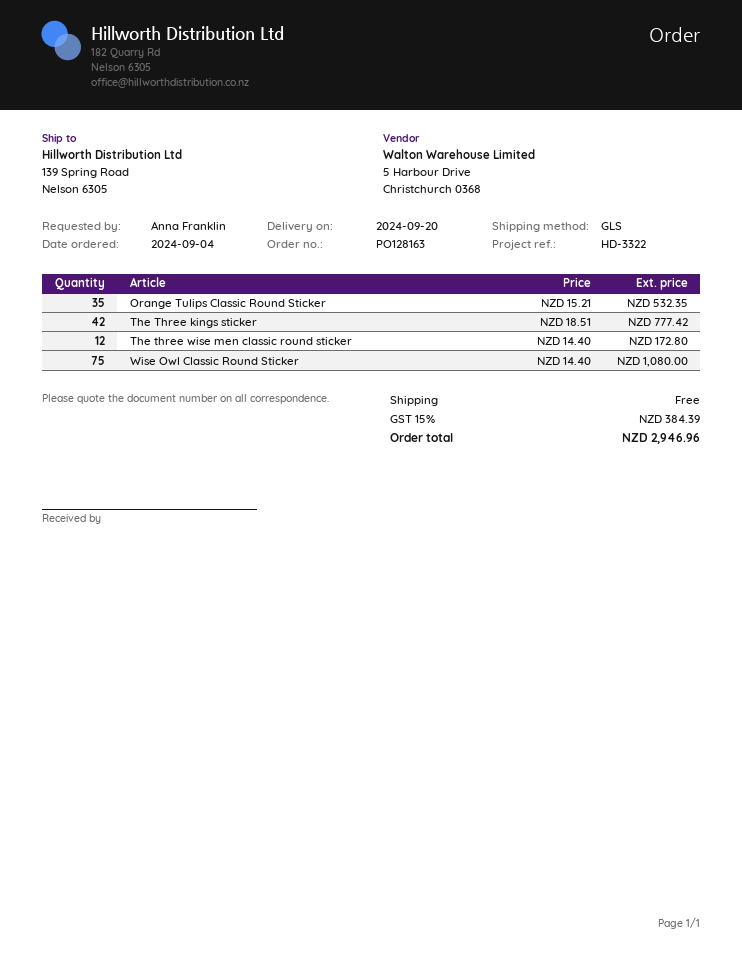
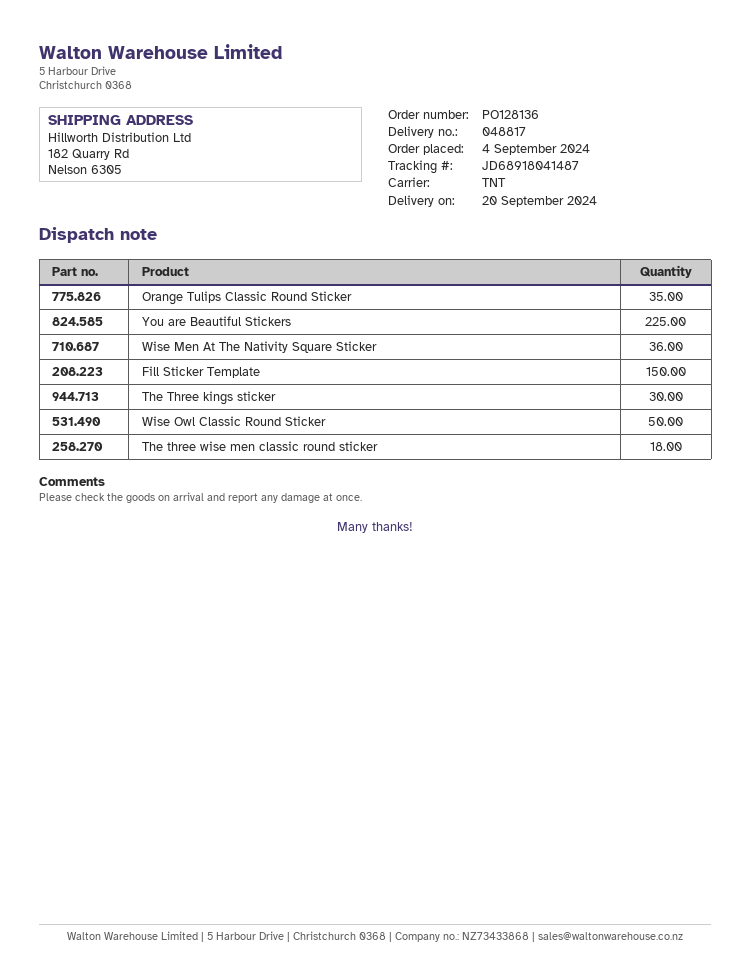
order number: PO128163 -> PO128136
shipping method: GLS -> TNT
ship to: 139 Spring Road, Nelson 6305 -> 182 Quarry Rd, Nelson 6305
The Three kings sticker: 42 -> 30
The three wise men classic round sticker: 12 -> 18
Wise Owl Classic Round Sticker: 75 -> 50
You are Beautiful Stickers: none -> 225
Wise Men At The Nativity Square Sticker: none -> 36
Fill Sticker Template: none -> 150

